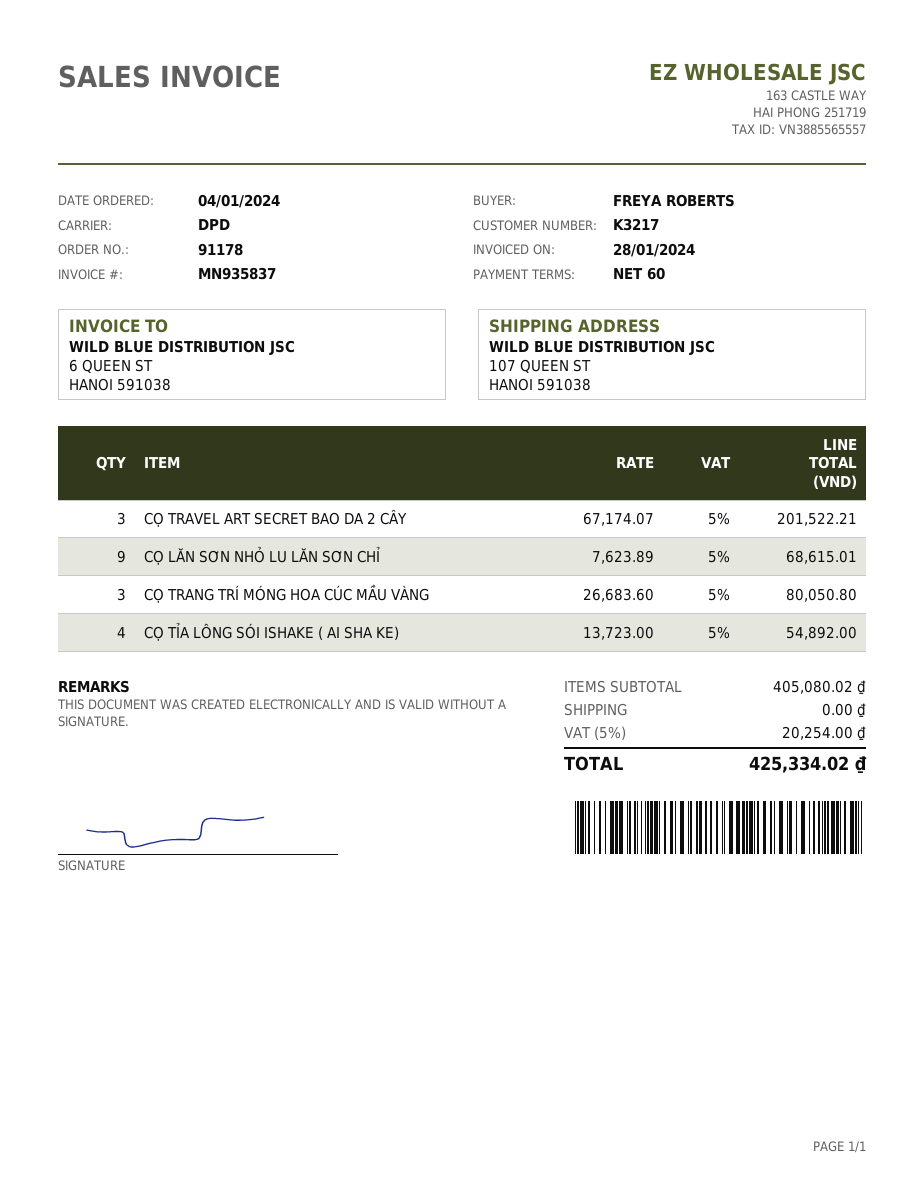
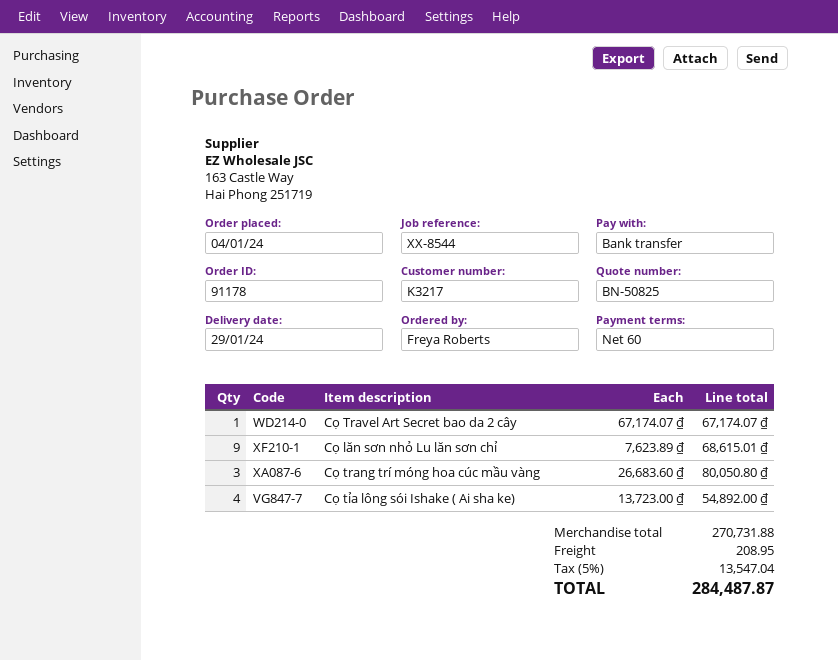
CỌ TRAVEL ART SECRET BAO DA 2 CÂY: 3 x 67174.07 = 201522.21 -> 1 x 67174.07 = 67174.07
subtotal: 405080.02 -> 270731.88
shipping: 0.00 -> 208.95
tax: 5% = 20254.00 -> 5% = 13547.04
total: 425334.02 -> 284487.87

